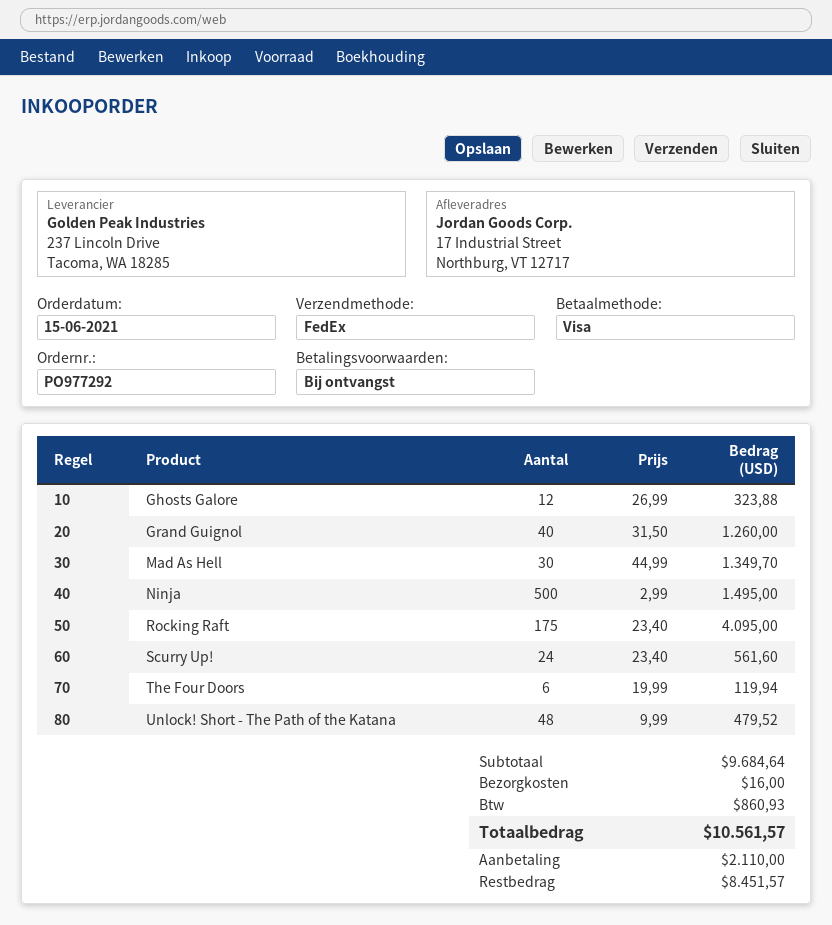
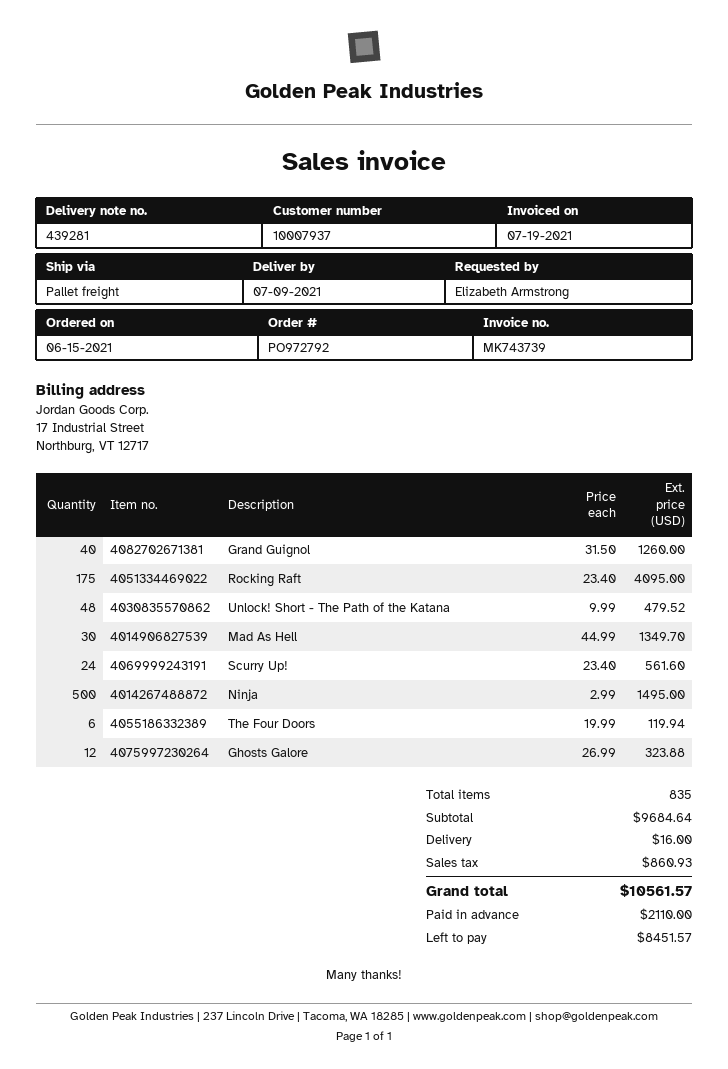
order number: PO977292 -> PO972792
shipping method: FedEx -> pallet freight

